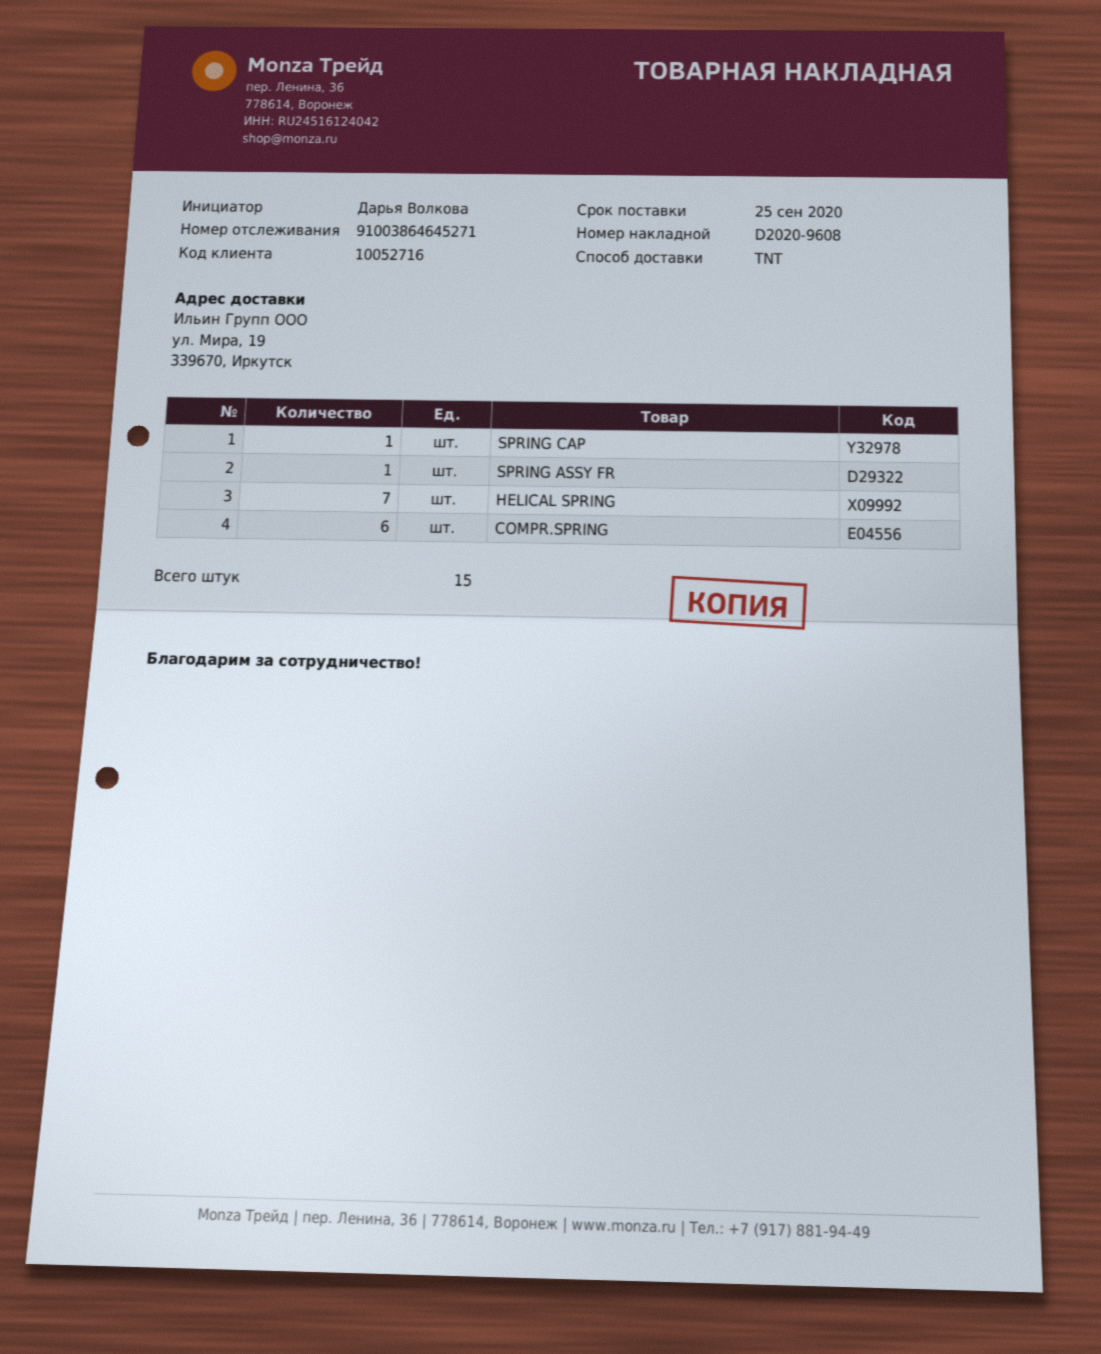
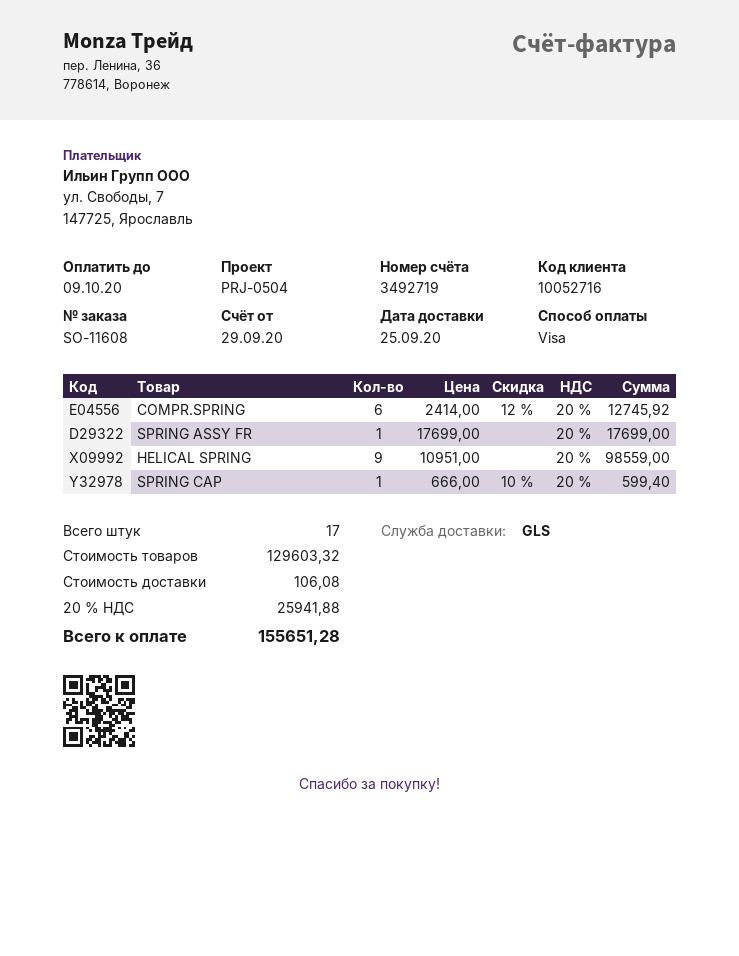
shipping method: TNT -> GLS
HELICAL SPRING: 7 -> 9
total quantity: 15 -> 17

